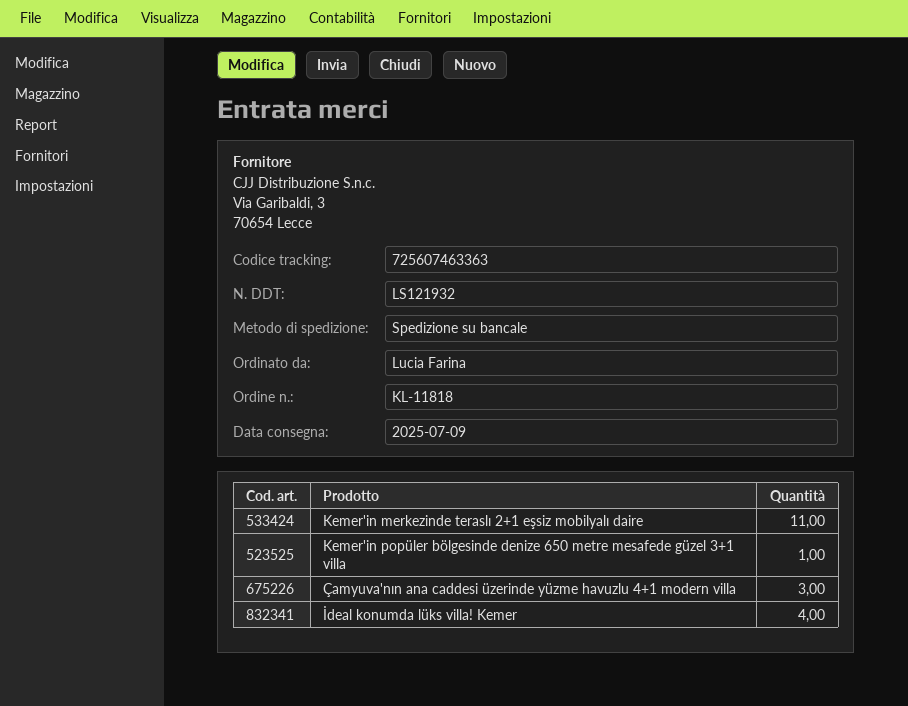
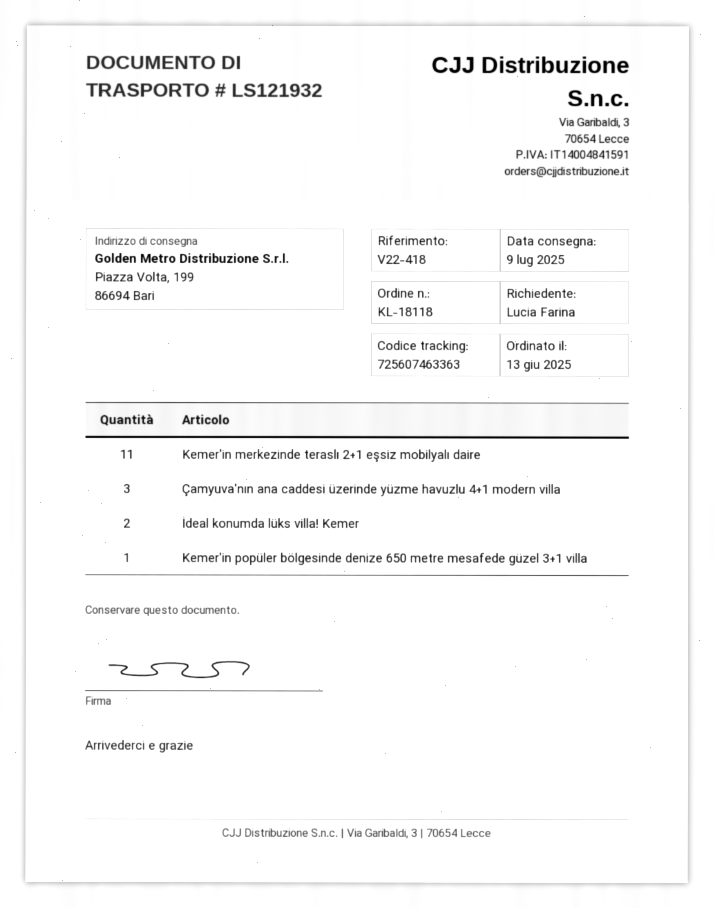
order number: KL-11818 -> KL-18118
İdeal konumda lüks villa! Kemer: 4 -> 2

